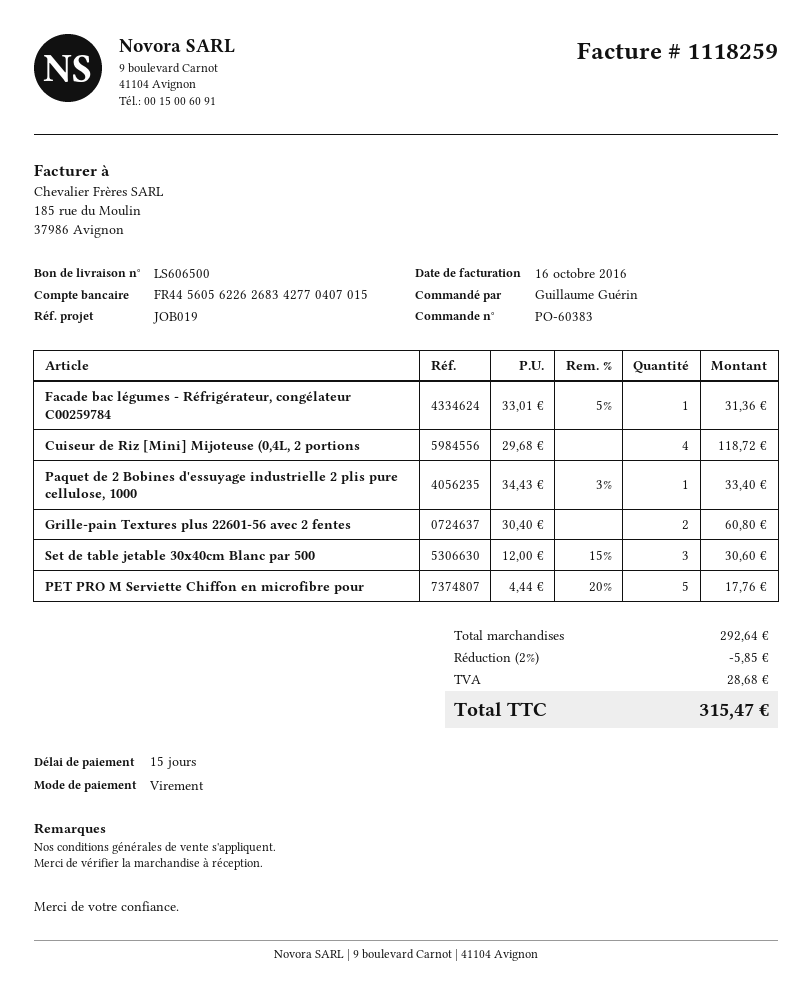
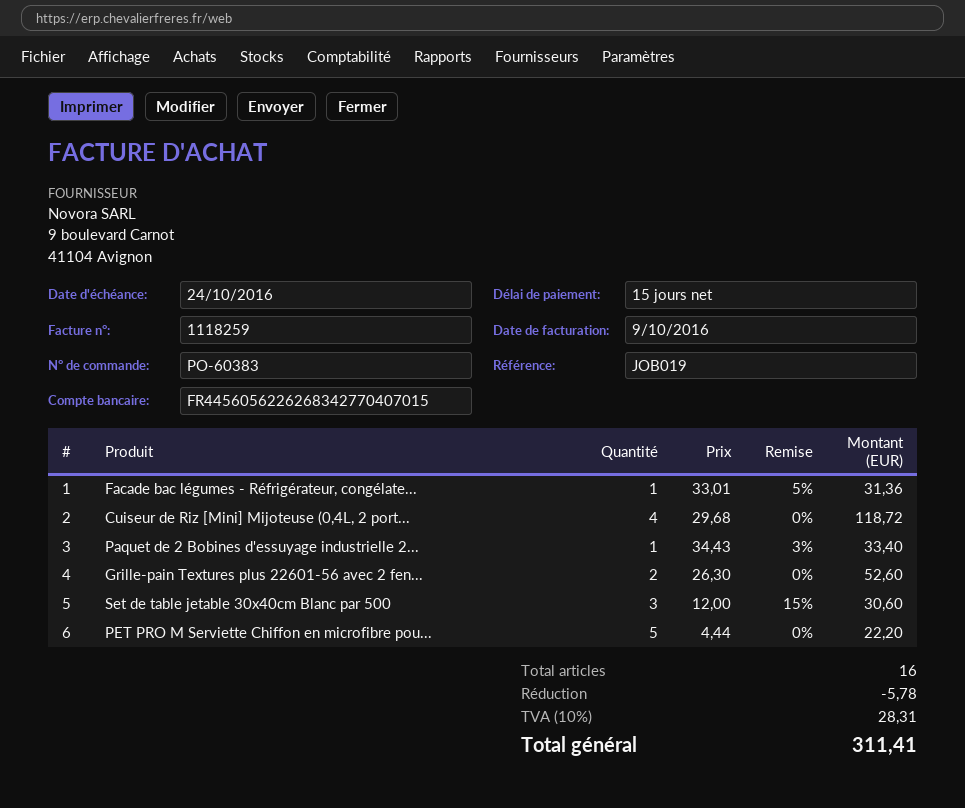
invoice date: 2016-10-16 -> 2016-10-09
Grille-pain Textures plus 22601-56 avec 2 fentes: 2 x 30.40 = 60.80 -> 2 x 26.30 = 52.60
PET PRO M Serviette Chiffon en microfibre pour: 5 x 4.44 - 20% = 17.76 -> 5 x 4.44 = 22.20
discount: 5.85 -> 5.78
tax: 28.68 -> 28.31
total: 315.47 -> 311.41

